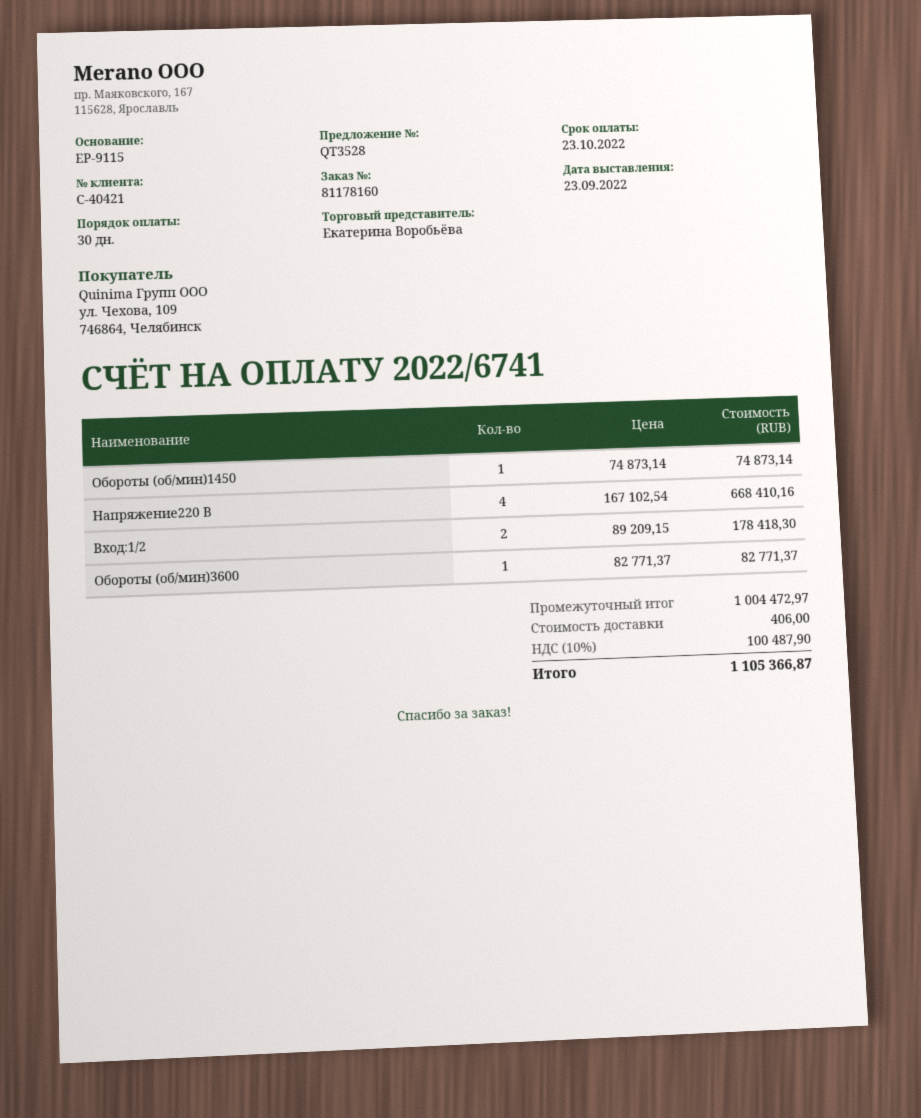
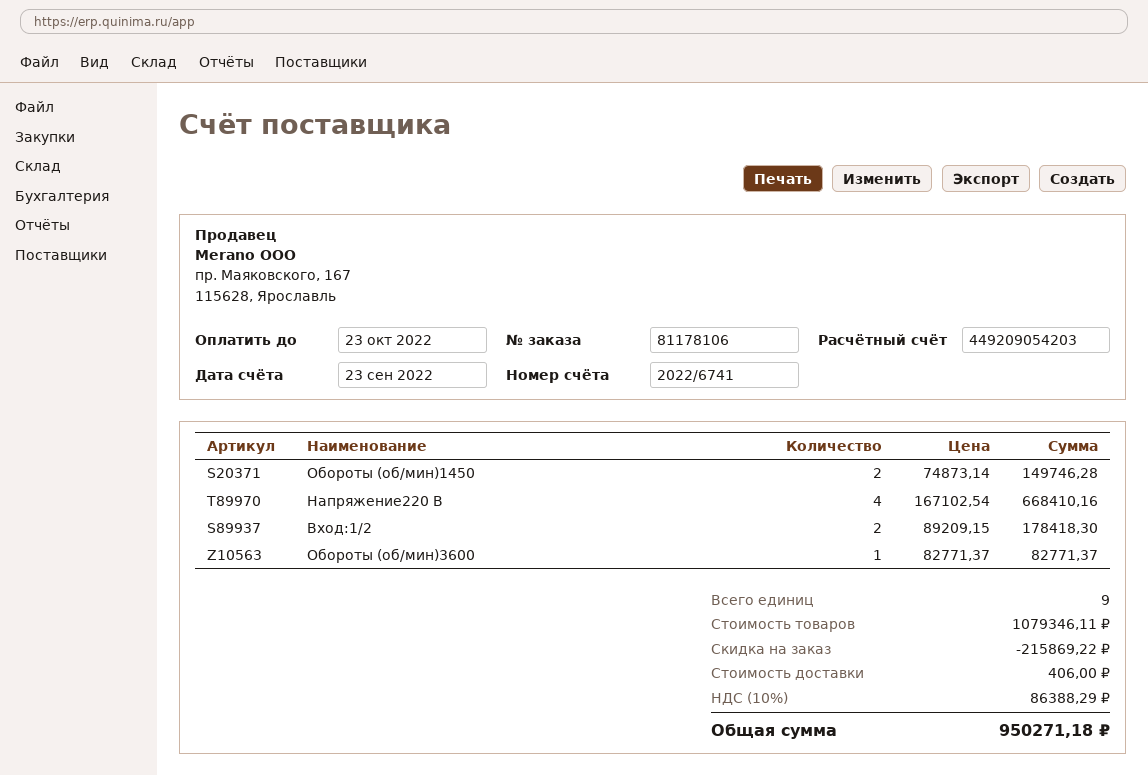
order number: 81178160 -> 81178106
Обороты (об/мин)1450: 1 x 74873.14 = 74873.14 -> 2 x 74873.14 = 149746.28
subtotal: 1004472.97 -> 1079346.11
discount: none -> 215869.22
tax: 10% = 100487.90 -> 10% = 86388.29
total: 1105366.87 -> 950271.18

